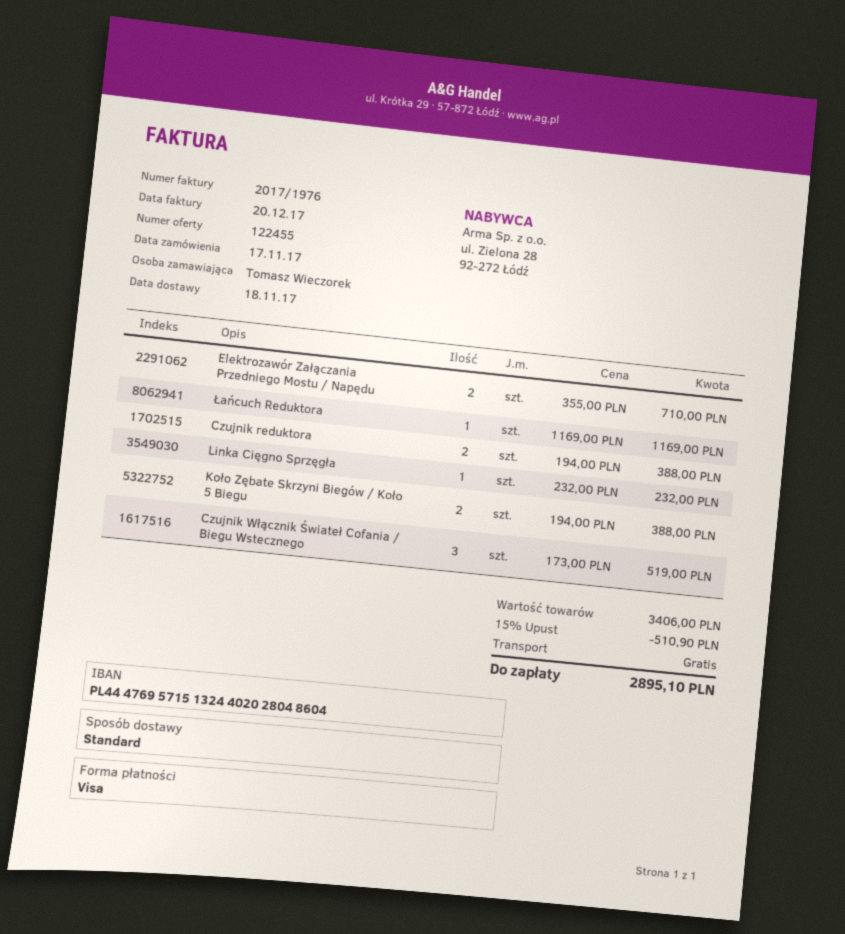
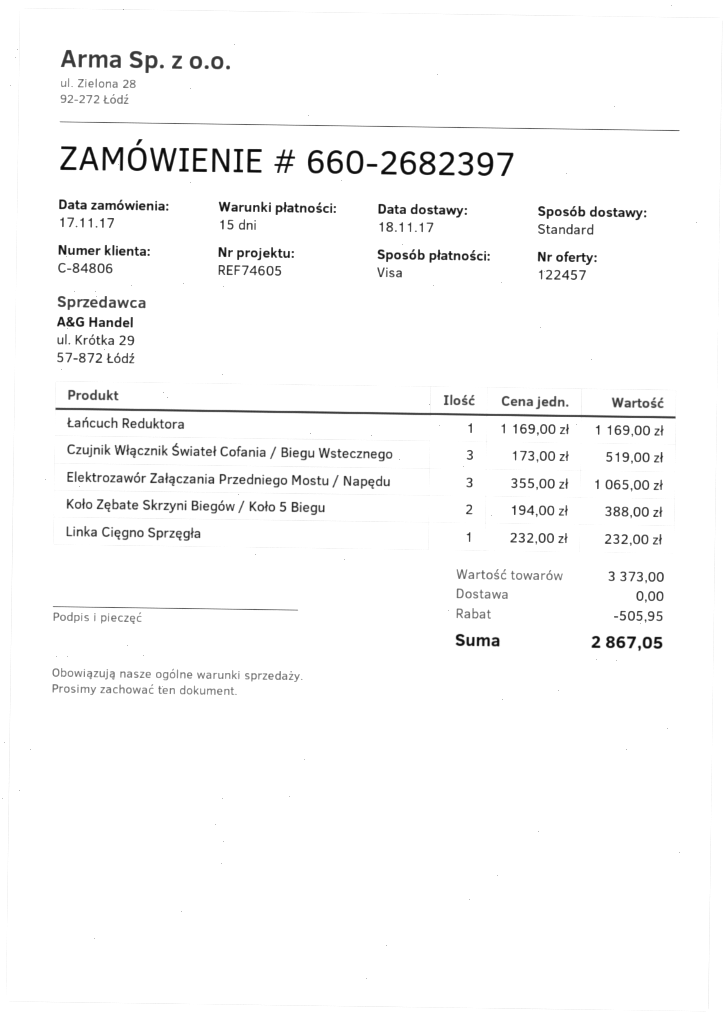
quote number: 122455 -> 122457
Elektrozawór Załączania Przedniego Mostu / Napędu: 2 x 355.00 = 710.00 -> 3 x 355.00 = 1065.00
Czujnik reduktora: 2 x 194.00 = 388.00 -> none
subtotal: 3406.00 -> 3373.00
discount: 510.90 -> 505.95
total: 2895.10 -> 2867.05

